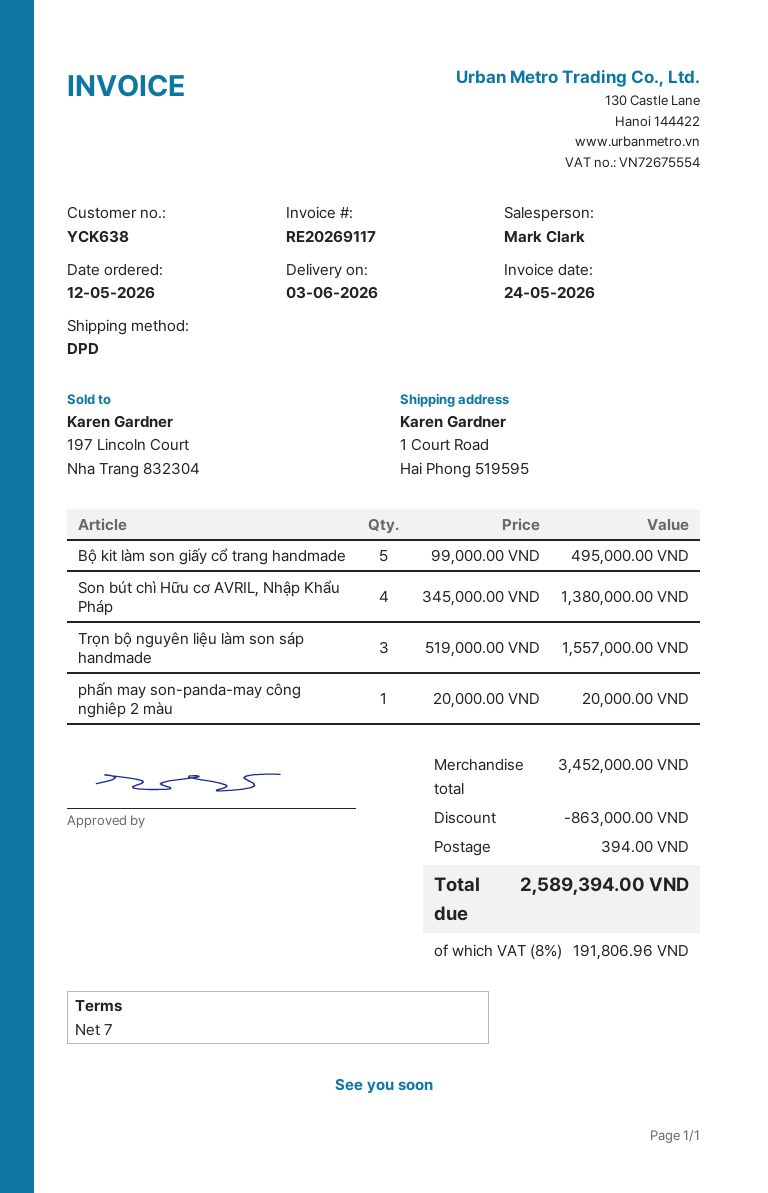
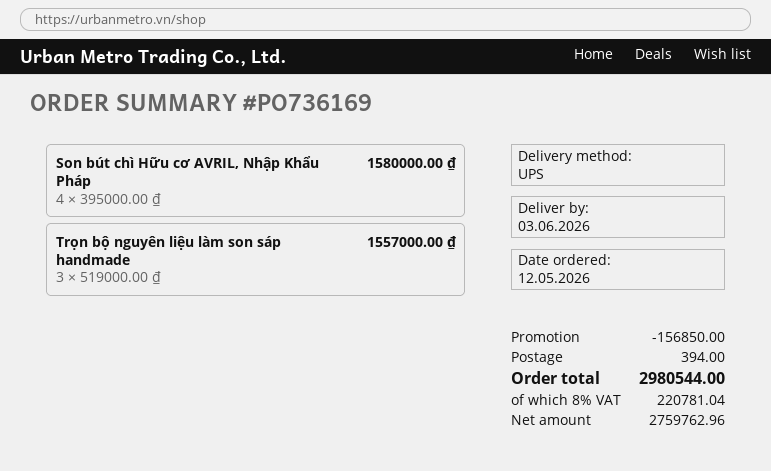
shipping method: DPD -> UPS
Bộ kit làm son giấy cổ trang handmade: 5 x 99000.00 = 495000.00 -> none
Son bút chì Hữu cơ AVRIL, Nhập Khẩu Pháp: 4 x 345000.00 = 1380000.00 -> 4 x 395000.00 = 1580000.00
phấn may son-panda-may công nghiêp 2 màu: 1 x 20000.00 = 20000.00 -> none
discount: 863000.00 -> 156850.00
tax: 8% = 191806.96 -> 8% = 220781.04
total: 2589394.00 -> 2980544.00

